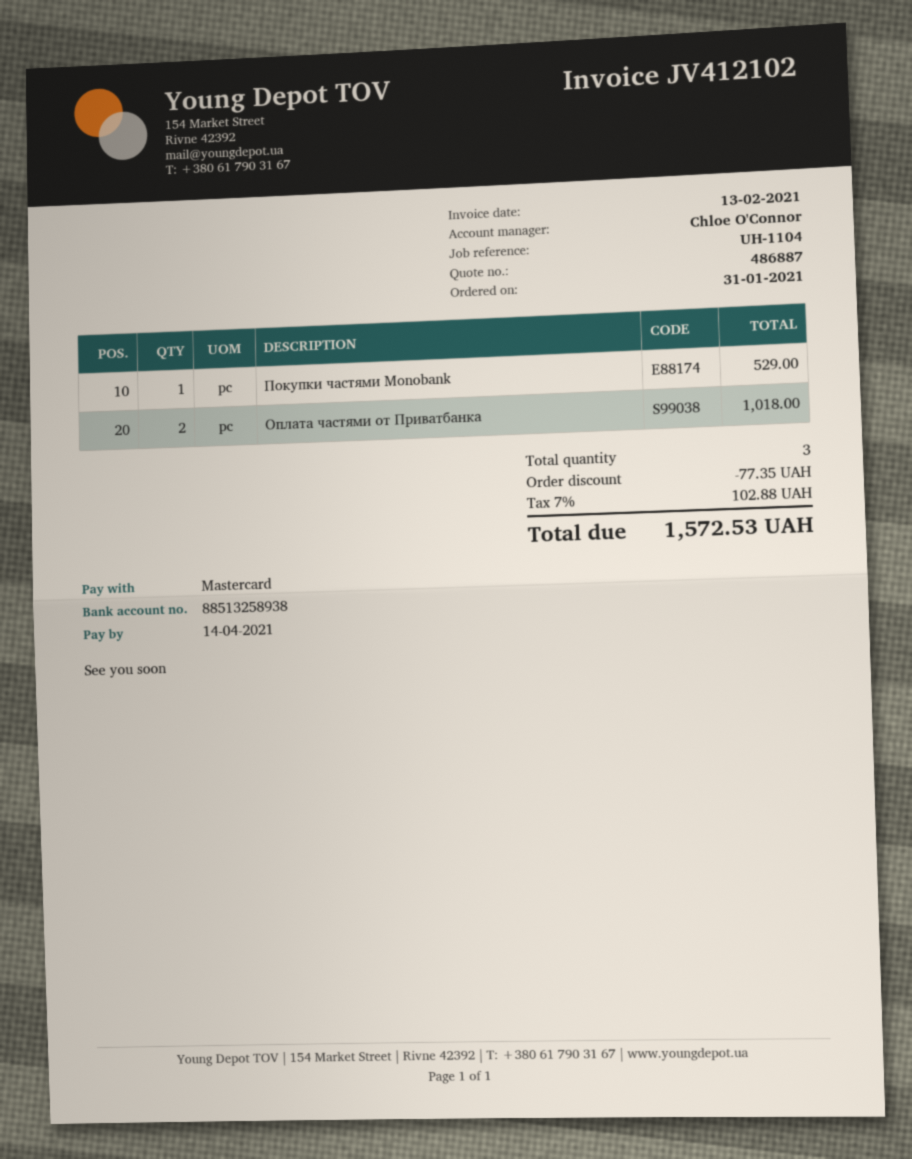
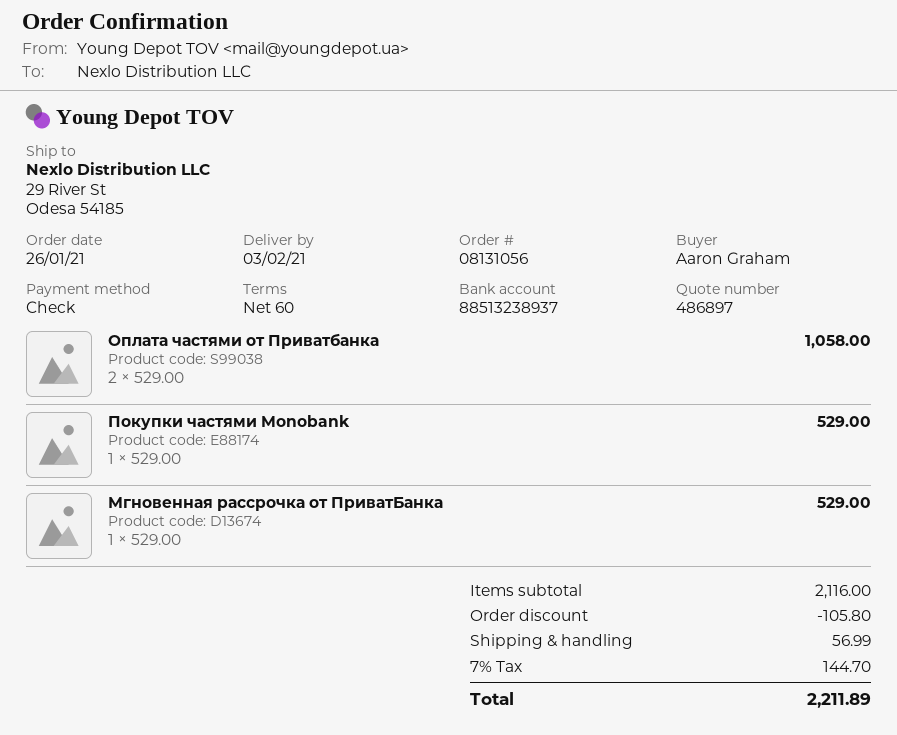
quote number: 486887 -> 486897
order date: 2021-01-31 -> 2021-01-26
payment method: Mastercard -> cheque
bank account: 88513258938 -> 88513238937
Оплата частями от Приватбанка: 2 for 1018.00 -> 2 for 1058.00
Мгновенная рассрочка от ПриватБанка: none -> 1 for 529.00
discount: 77.35 -> 105.80
shipping: none -> 56.99
tax: 7% = 102.88 -> 7% = 144.70
total: 1572.53 -> 2211.89

